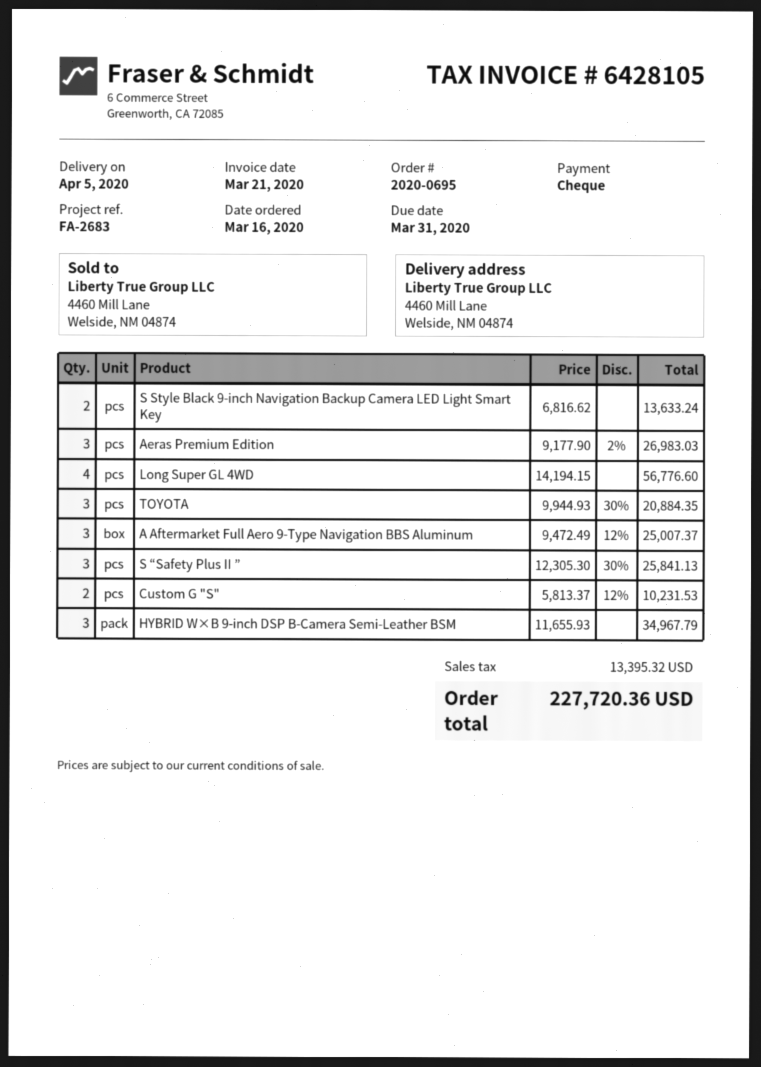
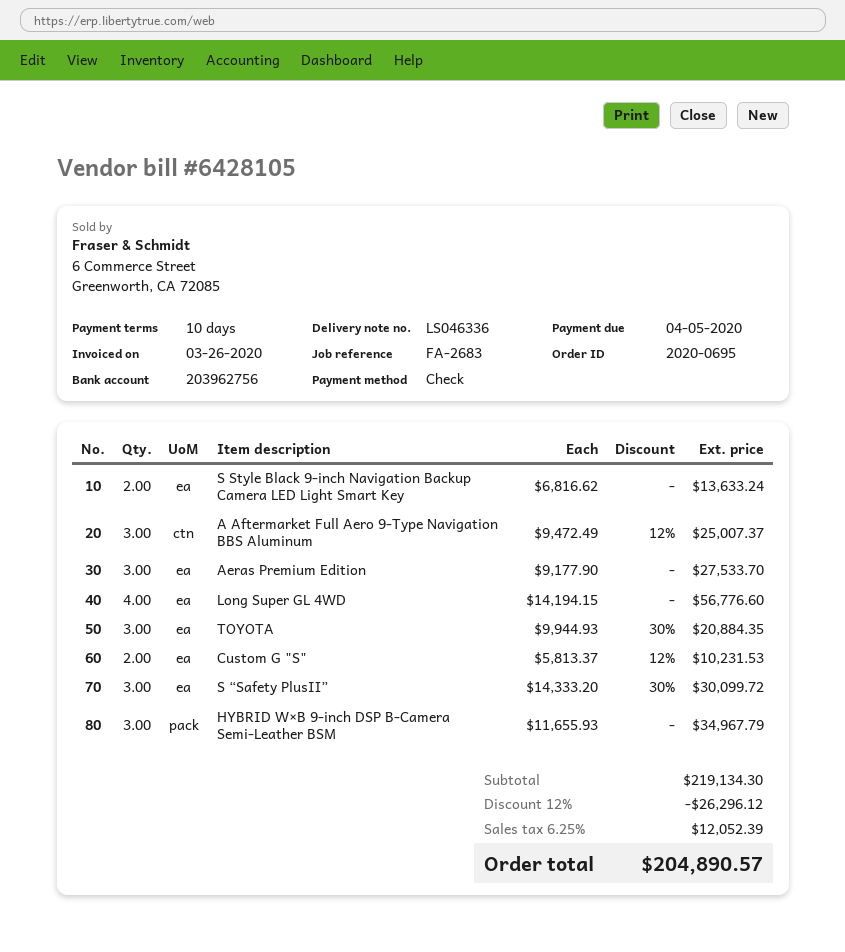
invoice date: 2020-03-21 -> 2020-03-26
due date: 2020-03-31 -> 2020-04-05
Aeras Premium Edition: 3 x 9177.90 - 2% = 26983.03 -> 3 x 9177.90 = 27533.70
S “Safety PlusⅡ”: 3 x 12305.30 - 30% = 25841.13 -> 3 x 14333.20 - 30% = 30099.72
discount: none -> 12% = 26296.12
tax: 13395.32 -> 12052.39
total: 227720.36 -> 204890.57

